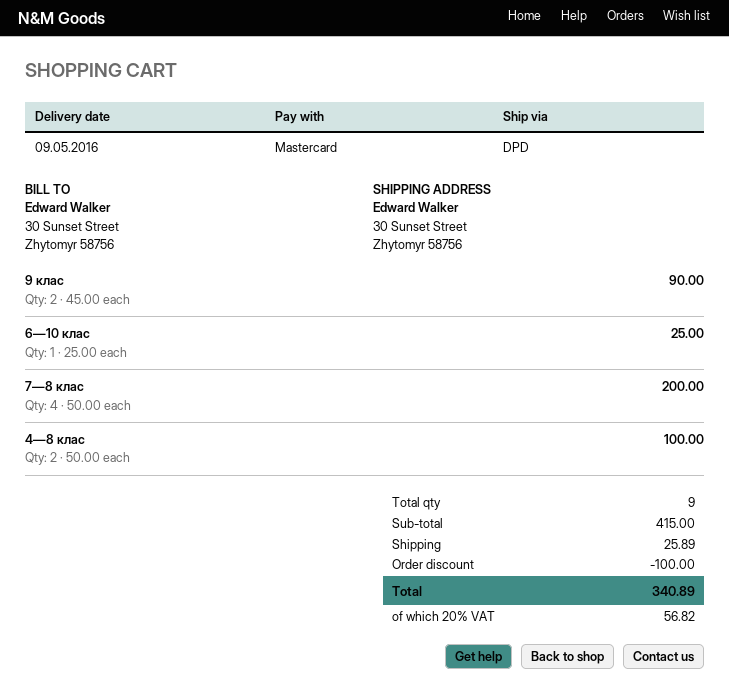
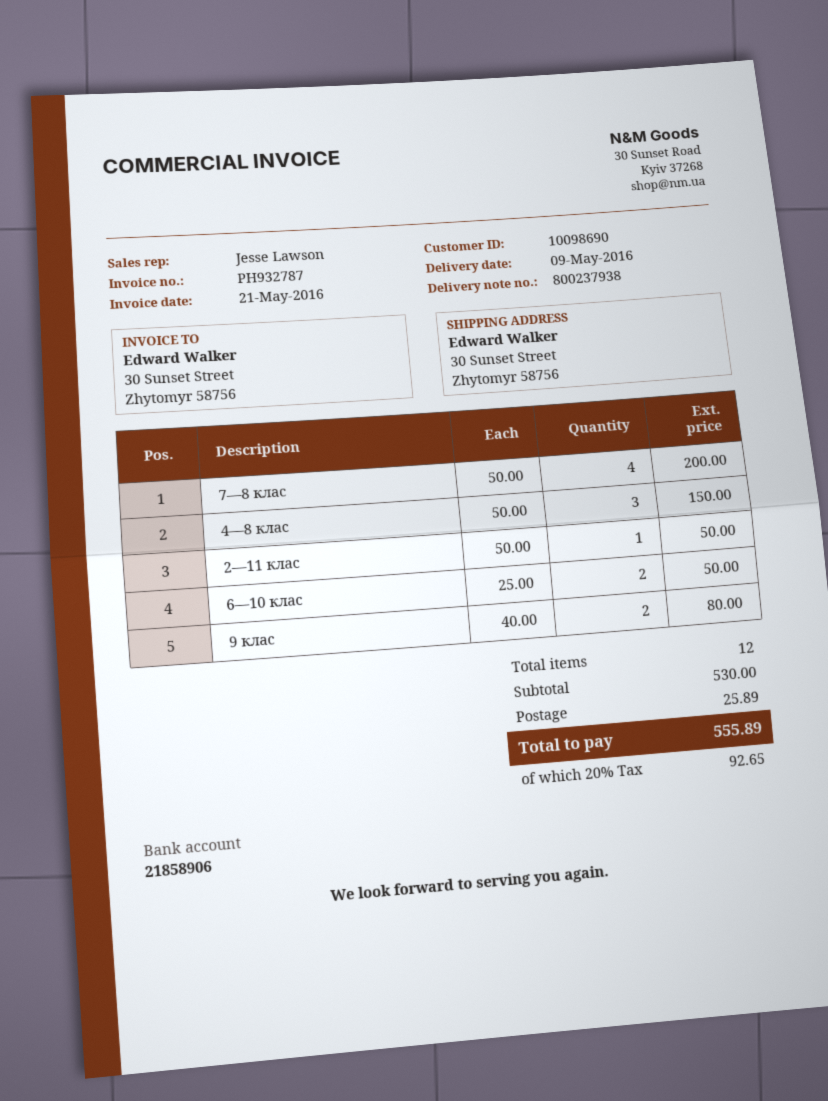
9 клас: 2 x 45.00 = 90.00 -> 2 x 40.00 = 80.00
6—10 клас: 1 x 25.00 = 25.00 -> 2 x 25.00 = 50.00
4—8 клас: 2 x 50.00 = 100.00 -> 3 x 50.00 = 150.00
2—11 клас: none -> 1 x 50.00 = 50.00
total quantity: 9 -> 12
subtotal: 415.00 -> 530.00
discount: 100.00 -> none
tax: 20% = 56.82 -> 20% = 92.65
total: 340.89 -> 555.89

